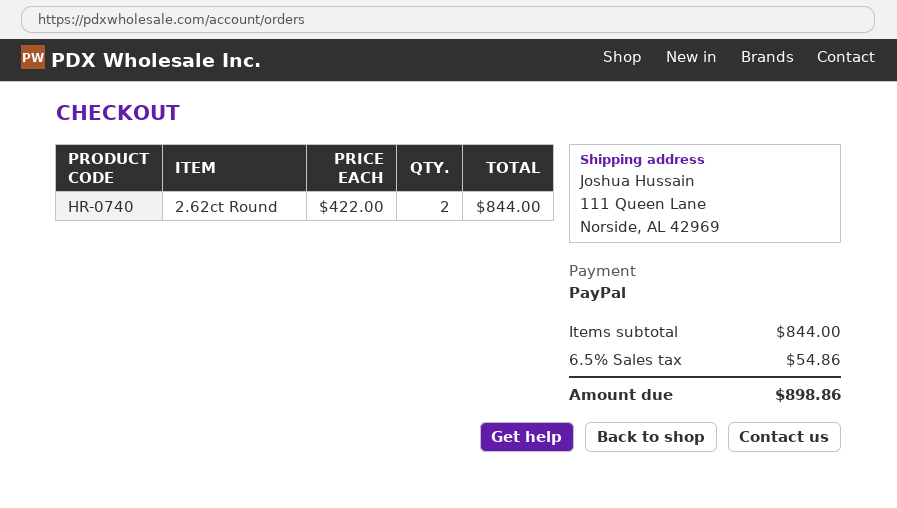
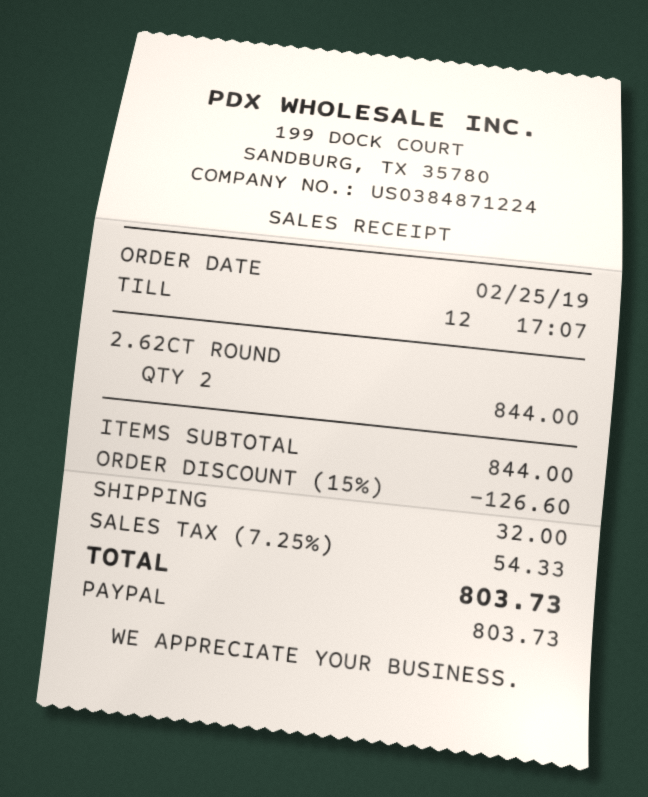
discount: none -> 15% = 126.60
shipping: none -> 32.00
tax: 6.5% = 54.86 -> 7.25% = 54.33
total: 898.86 -> 803.73

